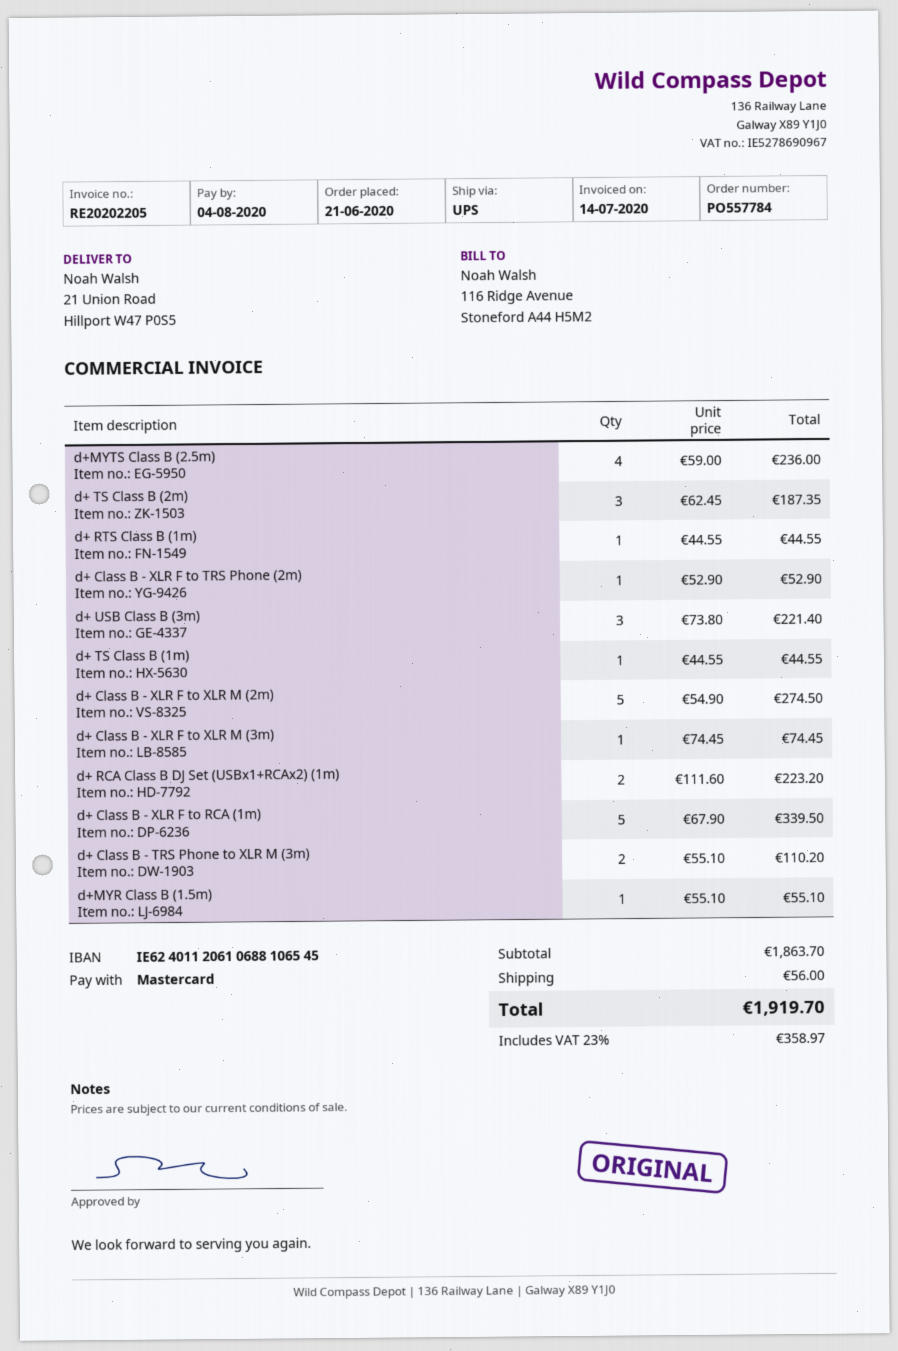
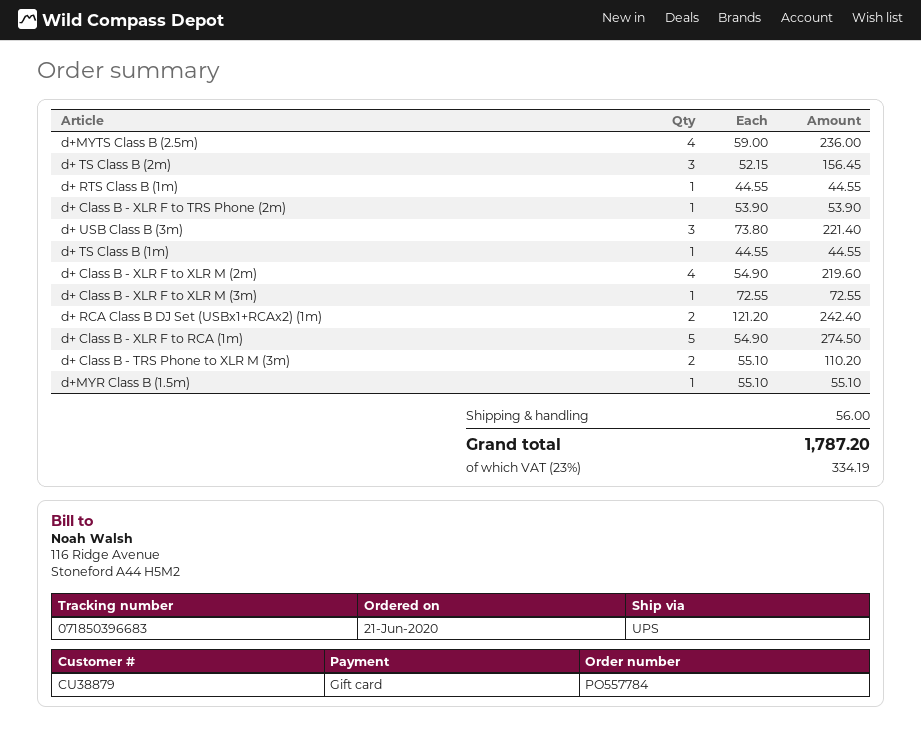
payment method: Mastercard -> gift card
d+ TS Class B (2m): 3 x 62.45 = 187.35 -> 3 x 52.15 = 156.45
d+ Class B - XLR F to TRS Phone (2m): 1 x 52.90 = 52.90 -> 1 x 53.90 = 53.90
d+ Class B - XLR F to XLR M (2m): 5 x 54.90 = 274.50 -> 4 x 54.90 = 219.60
d+ Class B - XLR F to XLR M (3m): 1 x 74.45 = 74.45 -> 1 x 72.55 = 72.55
d+ RCA Class B DJ Set (USBx1+RCAx2) (1m): 2 x 111.60 = 223.20 -> 2 x 121.20 = 242.40
d+ Class B - XLR F to RCA (1m): 5 x 67.90 = 339.50 -> 5 x 54.90 = 274.50
tax: 23% = 358.97 -> 23% = 334.19
total: 1919.70 -> 1787.20

